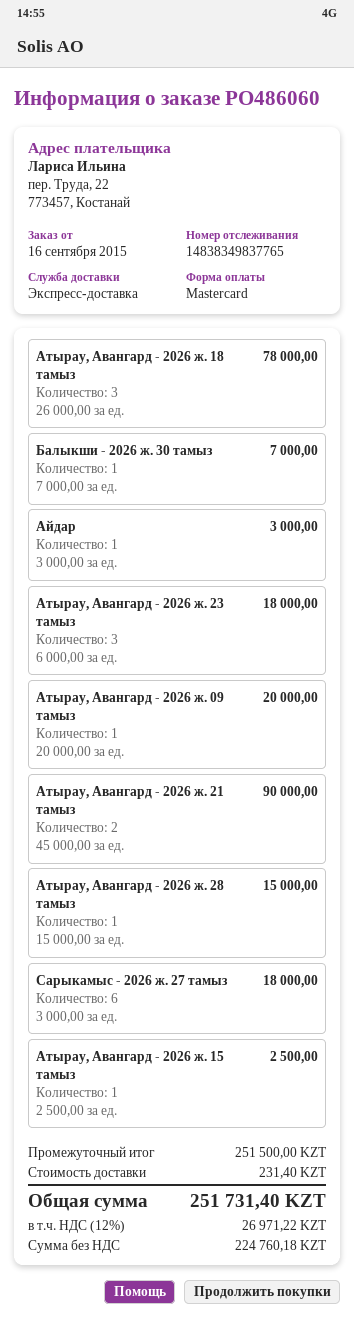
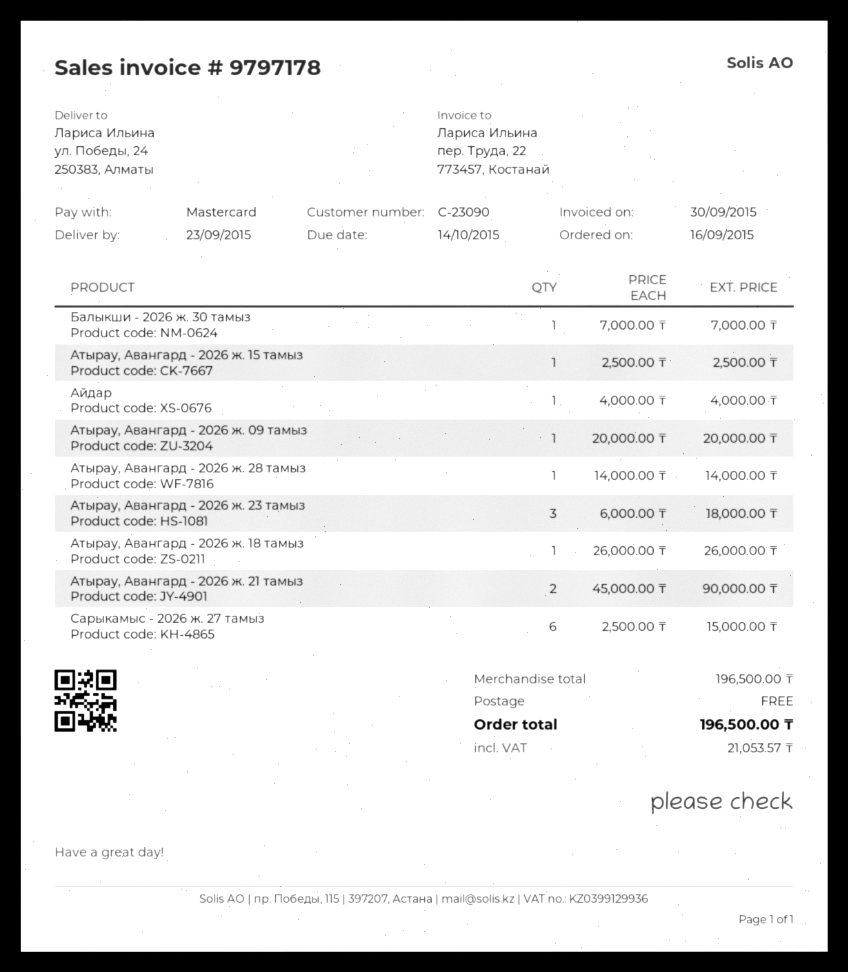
Атырау, Авангард - 2026 ж. 18 тамыз: 3 x 26000.00 = 78000.00 -> 1 x 26000.00 = 26000.00
Айдар: 1 x 3000.00 = 3000.00 -> 1 x 4000.00 = 4000.00
Атырау, Авангард - 2026 ж. 28 тамыз: 1 x 15000.00 = 15000.00 -> 1 x 14000.00 = 14000.00
Сарыкамыс - 2026 ж. 27 тамыз: 6 x 3000.00 = 18000.00 -> 6 x 2500.00 = 15000.00
subtotal: 251500.00 -> 196500.00
shipping: 231.40 -> 0.00
tax: 26971.22 -> 21053.57
total: 251731.40 -> 196500.00

